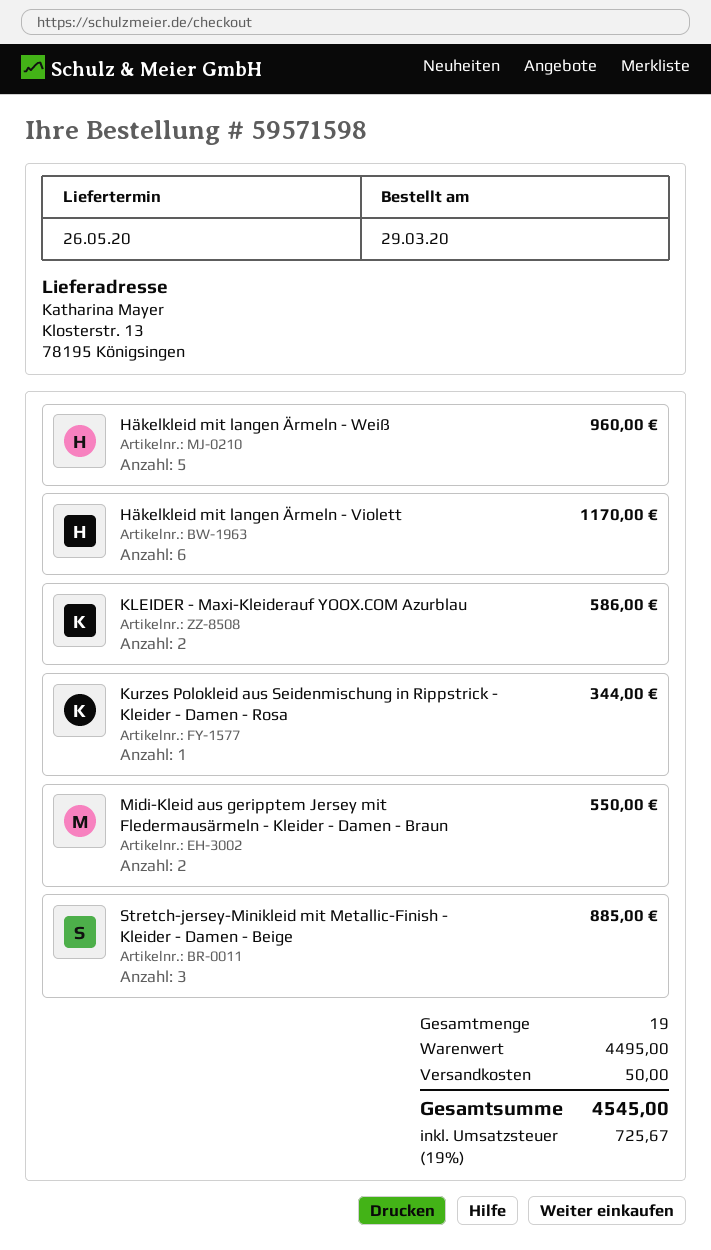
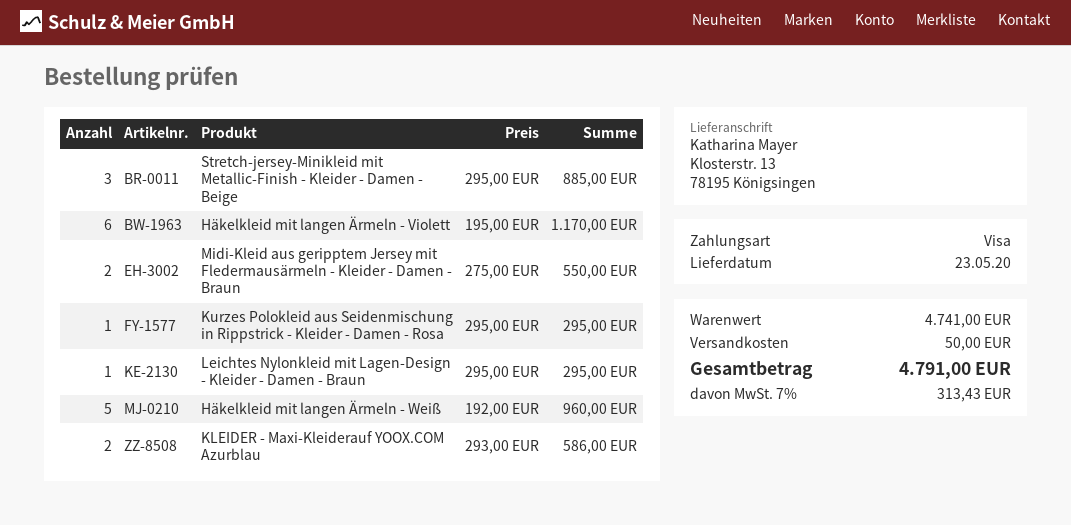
delivery date: 2020-05-26 -> 2020-05-23
Kurzes Polokleid aus Seidenmischung in Rippstrick - Kleider - Damen - Rosa: 1 for 344.00 -> 1 for 295.00
Leichtes Nylonkleid mit Lagen-Design - Kleider - Damen - Braun: none -> 1 for 295.00
subtotal: 4495.00 -> 4741.00
tax: 19% = 725.67 -> 7% = 313.43
total: 4545.00 -> 4791.00

